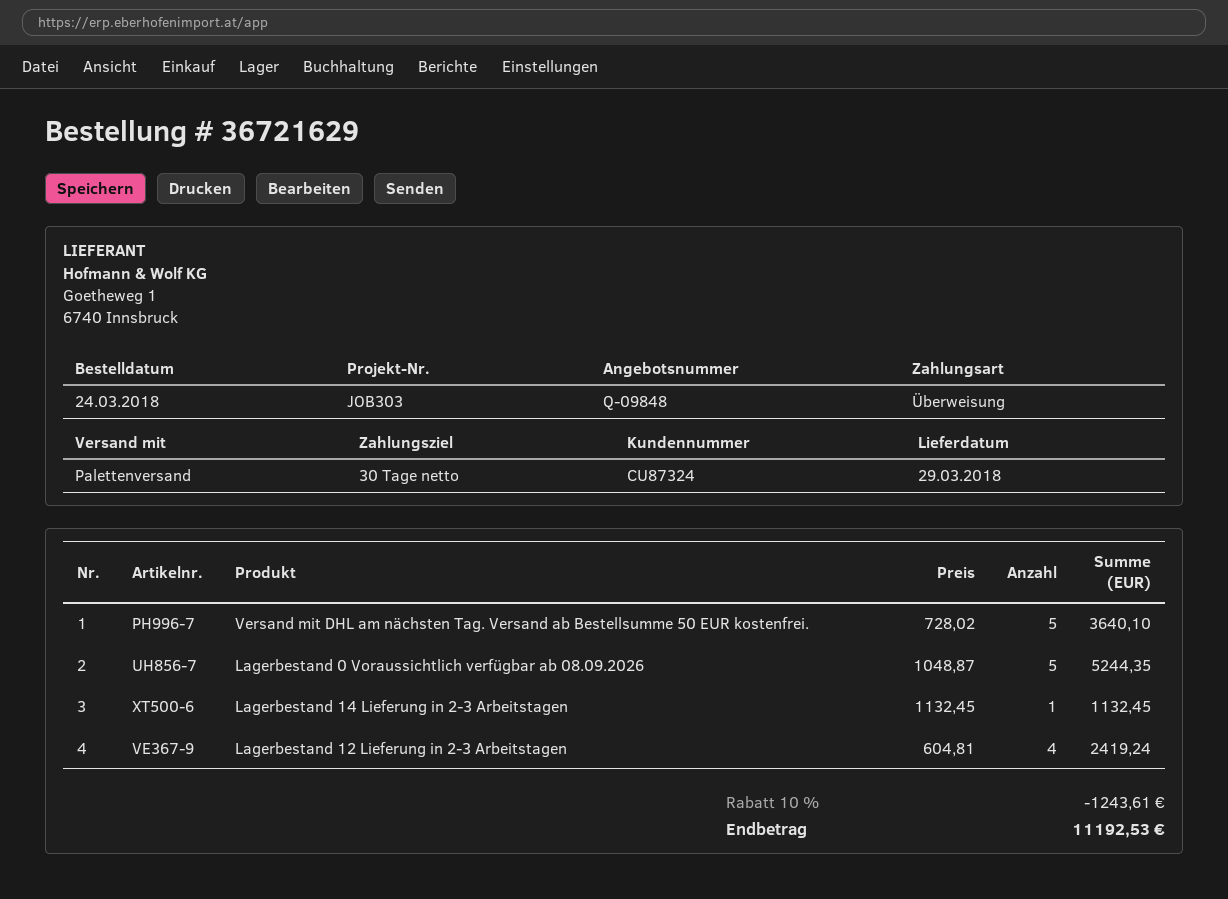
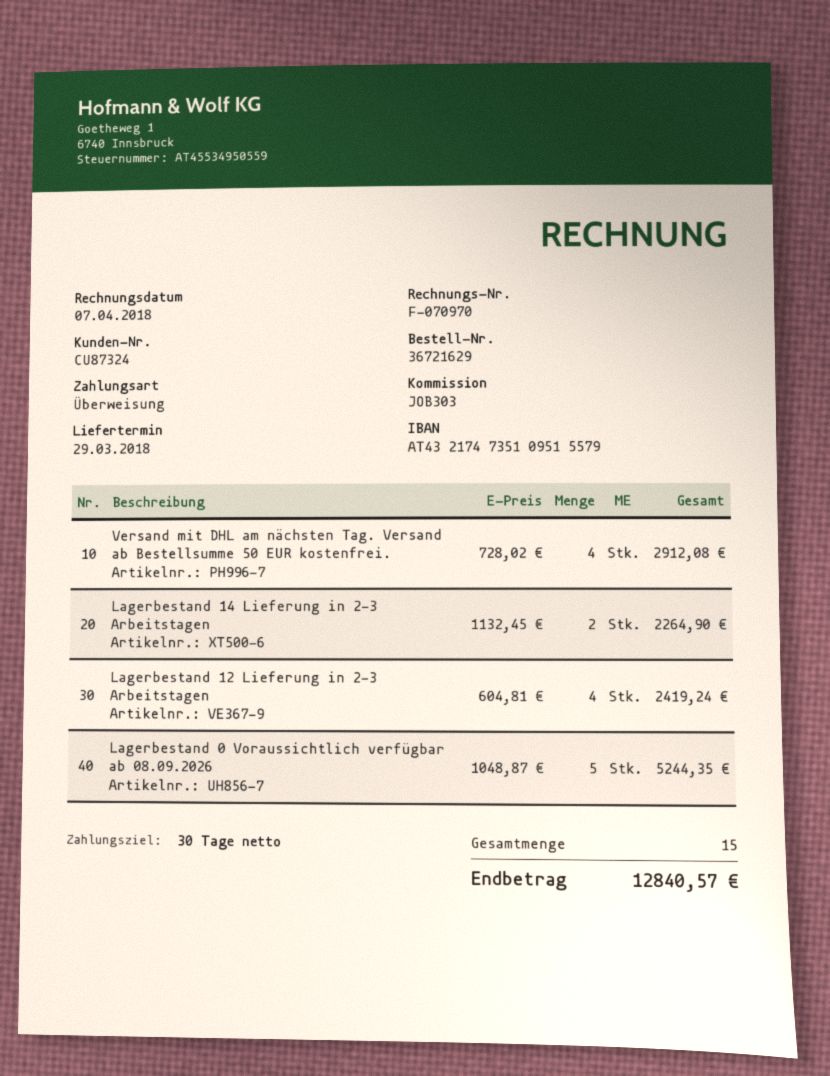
Versand mit DHL am nächsten Tag. Versand ab Bestellsumme 50 EUR kostenfrei.: 5 x 728.02 = 3640.10 -> 4 x 728.02 = 2912.08
Lagerbestand 14 Lieferung in 2-3 Arbeitstagen: 1 x 1132.45 = 1132.45 -> 2 x 1132.45 = 2264.90
discount: 10% = 1243.61 -> none
total: 11192.53 -> 12840.57

